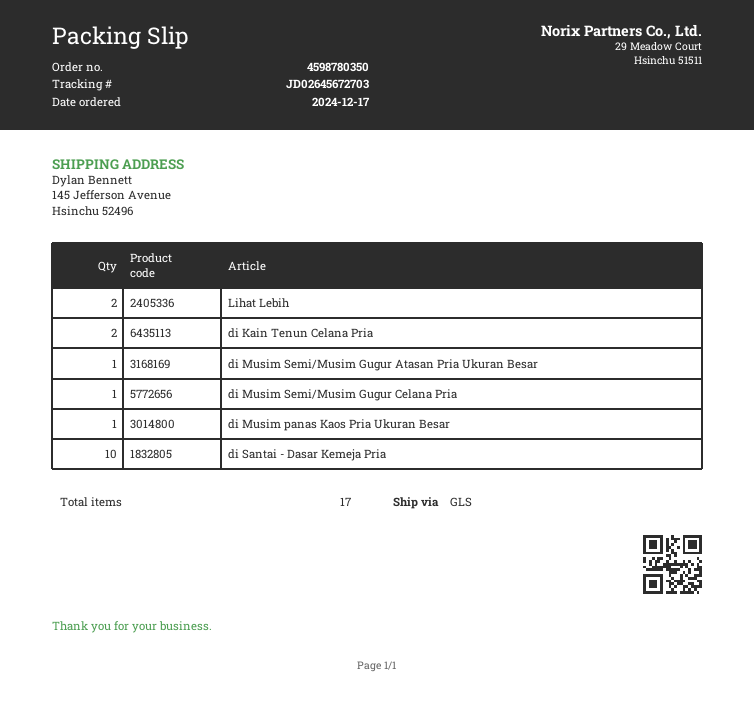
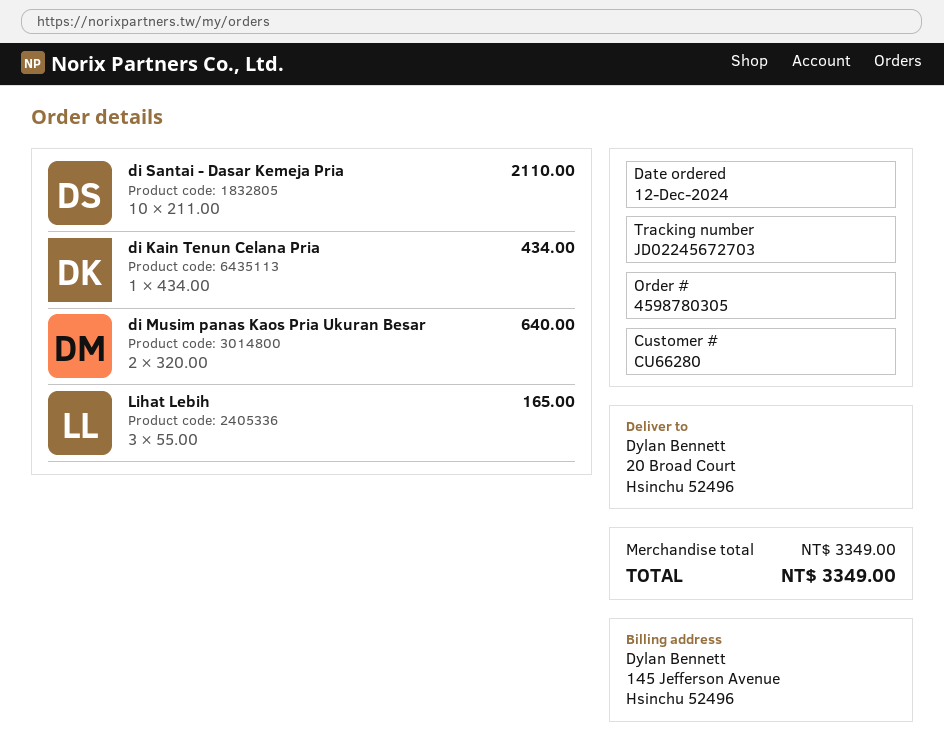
order number: 4598780350 -> 4598780305
order date: 2024-12-17 -> 2024-12-12
tracking number: JD02645672703 -> JD02245672703
ship to: 145 Jefferson Avenue, Hsinchu 52496 -> 20 Broad Court, Hsinchu 52496
Lihat Lebih: 2 -> 3
di Kain Tenun Celana Pria: 2 -> 1
di Musim Semi/Musim Gugur Atasan Pria Ukuran Besar: 1 -> none
di Musim Semi/Musim Gugur Celana Pria: 1 -> none
di Musim panas Kaos Pria Ukuran Besar: 1 -> 2

